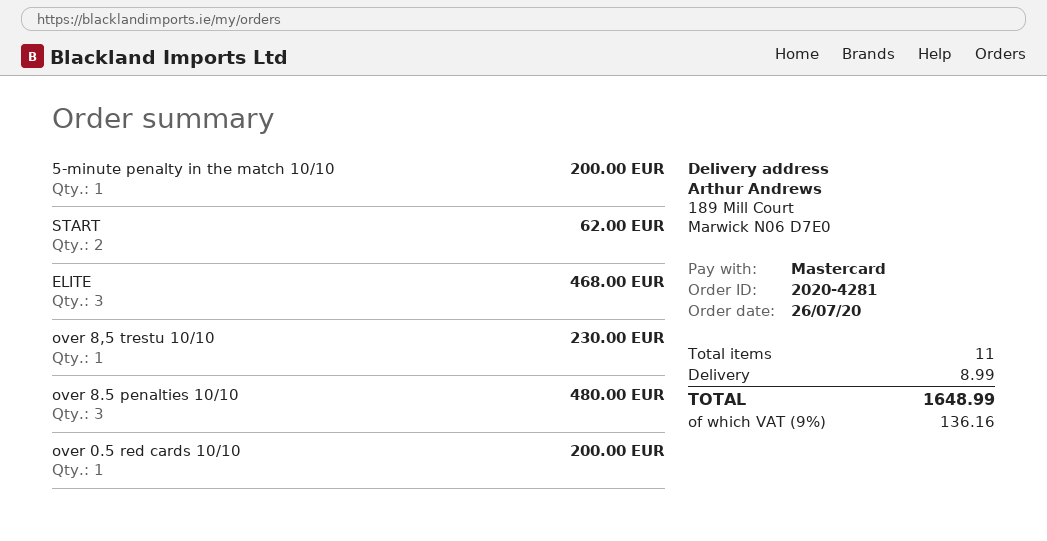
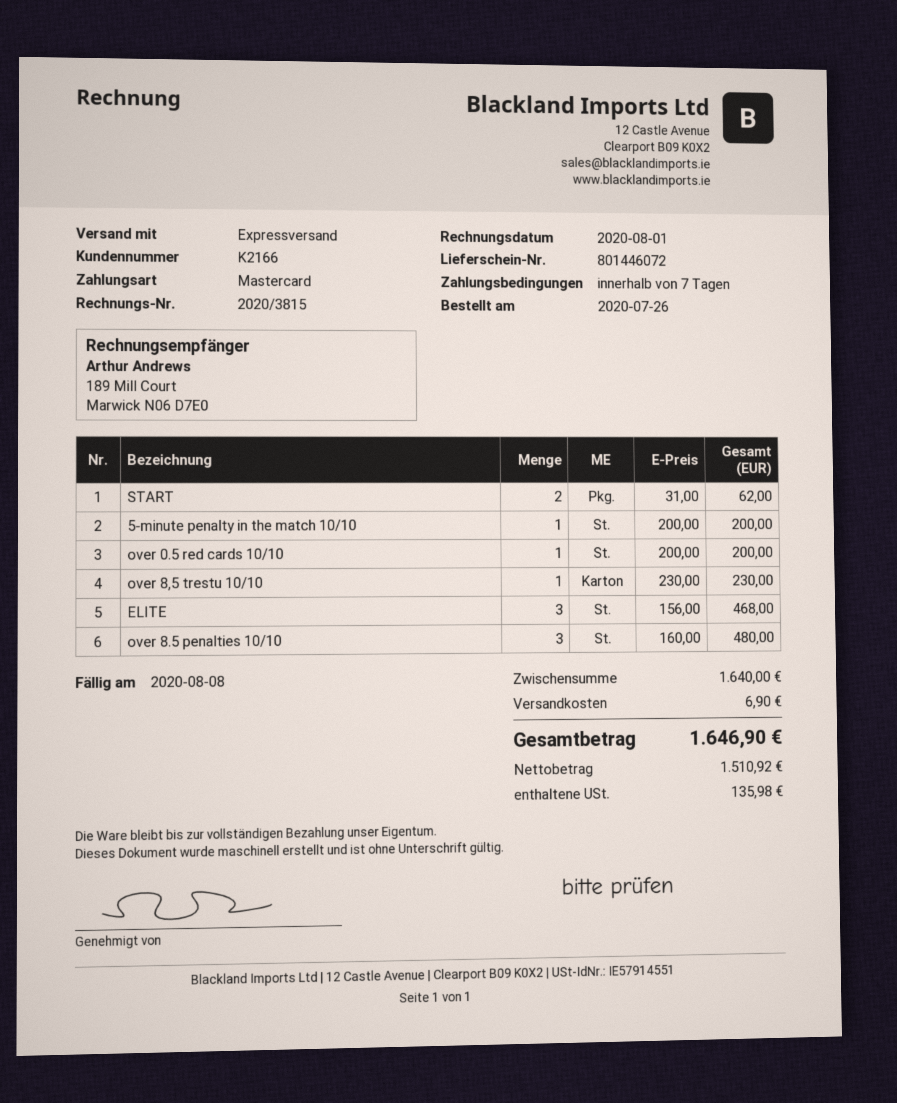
shipping: 8.99 -> 6.90
tax: 136.16 -> 135.98
total: 1648.99 -> 1646.90

